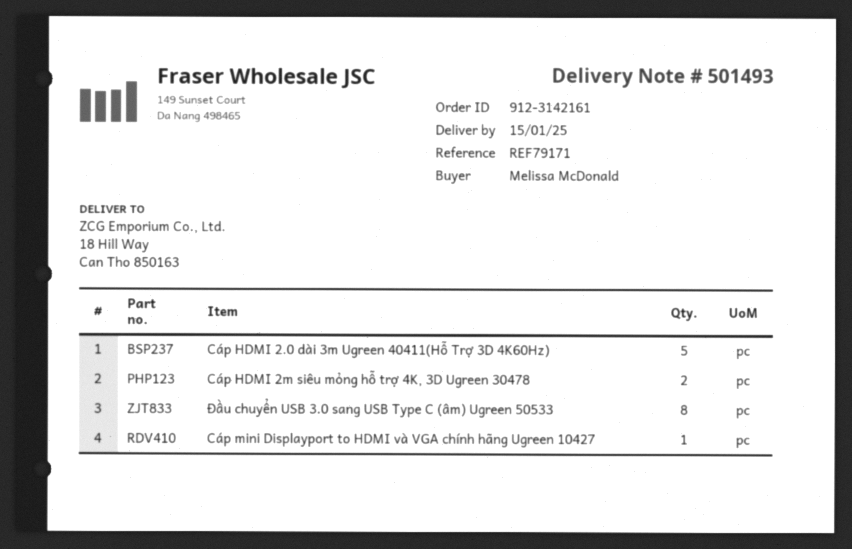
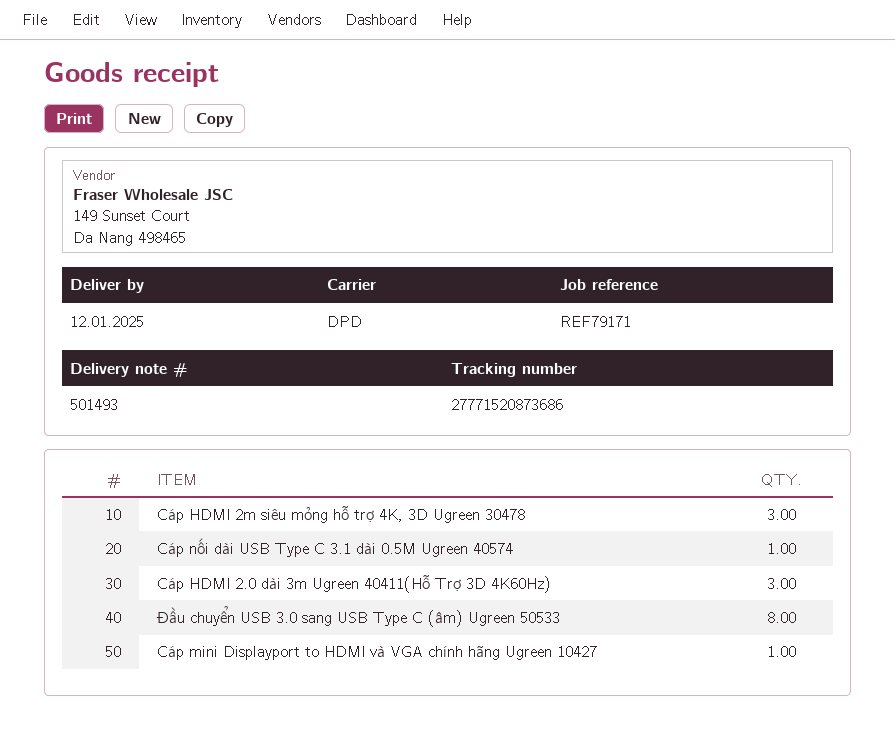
delivery date: 2025-01-15 -> 2025-01-12
Cáp HDMI 2.0 dài 3m Ugreen 40411(Hỗ Trợ 3D 4K60Hz): 5 -> 3
Cáp HDMI 2m siêu mỏng hỗ trợ 4K, 3D Ugreen 30478: 2 -> 3
Cáp nối dài USB Type C 3.1 dài 0.5M Ugreen 40574: none -> 1

